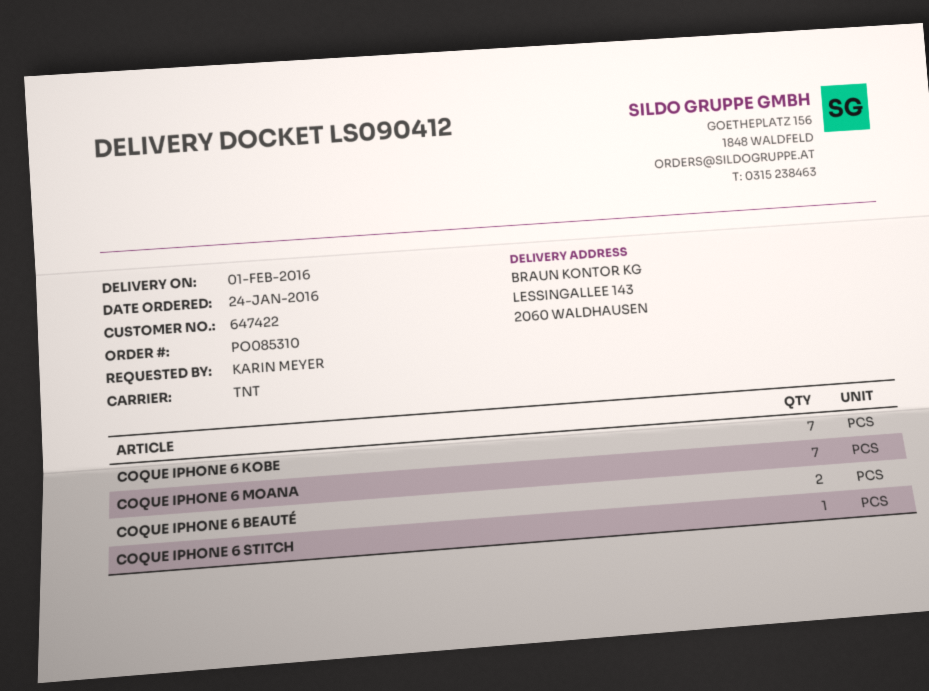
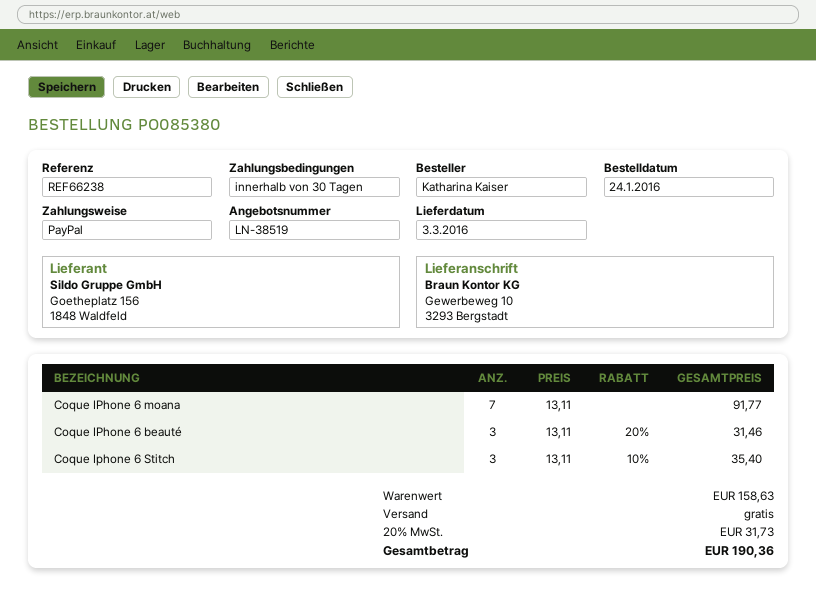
order number: PO085310 -> PO085380
delivery date: 2016-02-01 -> 2016-03-03
ordered by: KARIN MEYER -> Katharina Kaiser
ship to: LESSINGALLEE 143, 2060 WALDHAUSEN -> Gewerbeweg 10, 3293 Bergstadt
COQUE IPHONE 6 KOBE: 7 -> none
COQUE IPHONE 6 BEAUTÉ: 2 -> 3
COQUE IPHONE 6 STITCH: 1 -> 3

